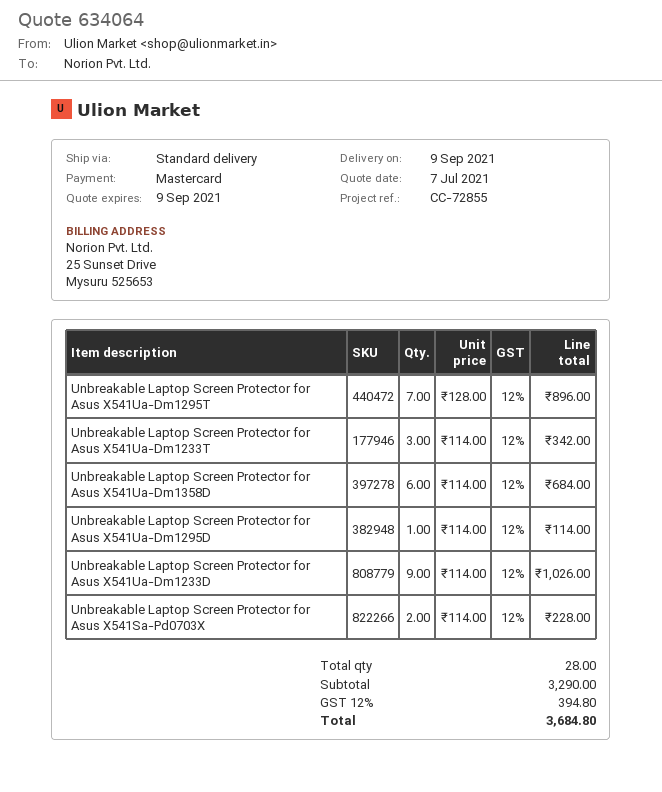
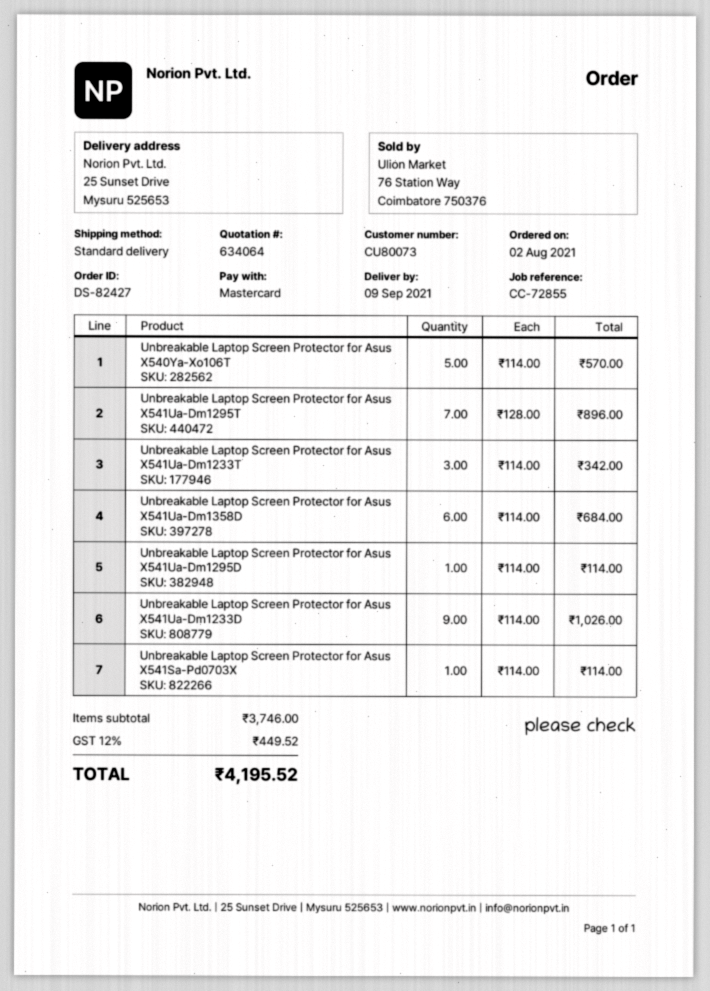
Unbreakable Laptop Screen Protector for Asus X541Sa-Pd0703X: 2 x 114.00 = 228.00 -> 1 x 114.00 = 114.00
Unbreakable Laptop Screen Protector for Asus X540Ya-Xo106T: none -> 5 x 114.00 = 570.00
subtotal: 3290.00 -> 3746.00
tax: 12% = 394.80 -> 12% = 449.52
total: 3684.80 -> 4195.52

